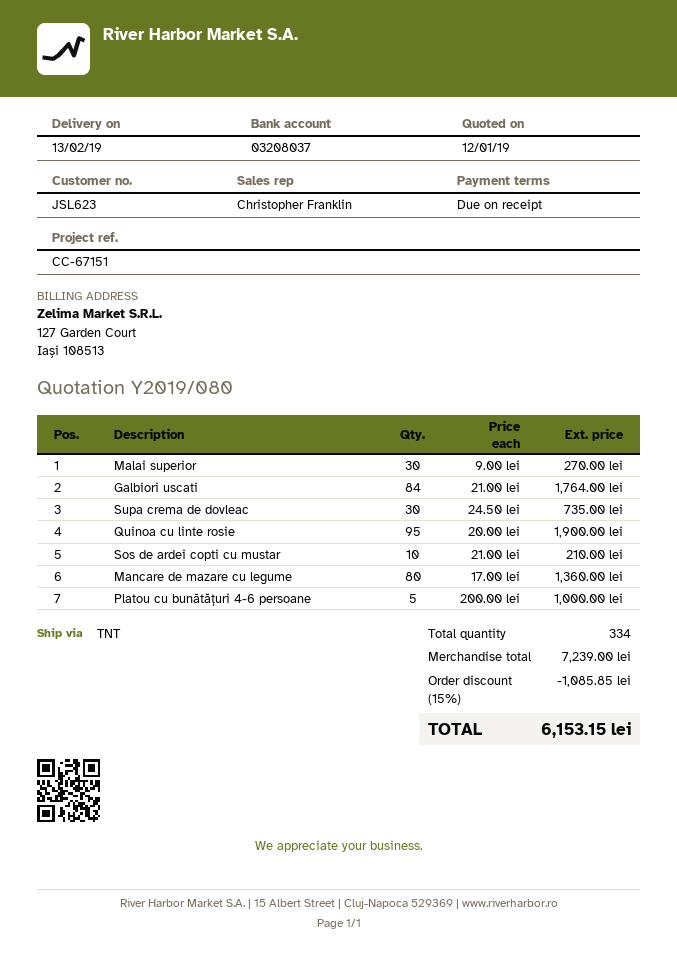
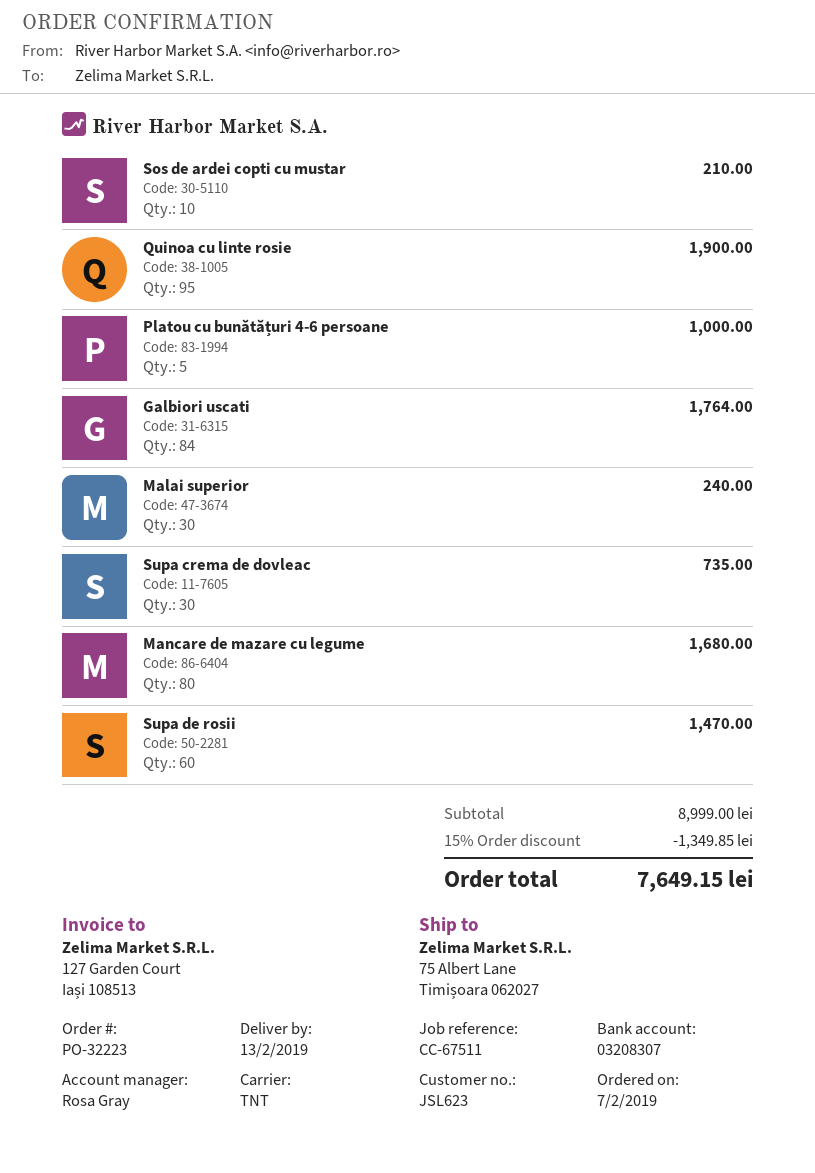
reference: CC-67151 -> CC-67511
sales rep: Christopher Franklin -> Rosa Gray
bank account: 03208037 -> 03208307
Malai superior: 30 for 270.00 -> 30 for 240.00
Mancare de mazare cu legume: 80 for 1360.00 -> 80 for 1680.00
Supa de rosii: none -> 60 for 1470.00
subtotal: 7239.00 -> 8999.00
discount: 15% = 1085.85 -> 15% = 1349.85
total: 6153.15 -> 7649.15

